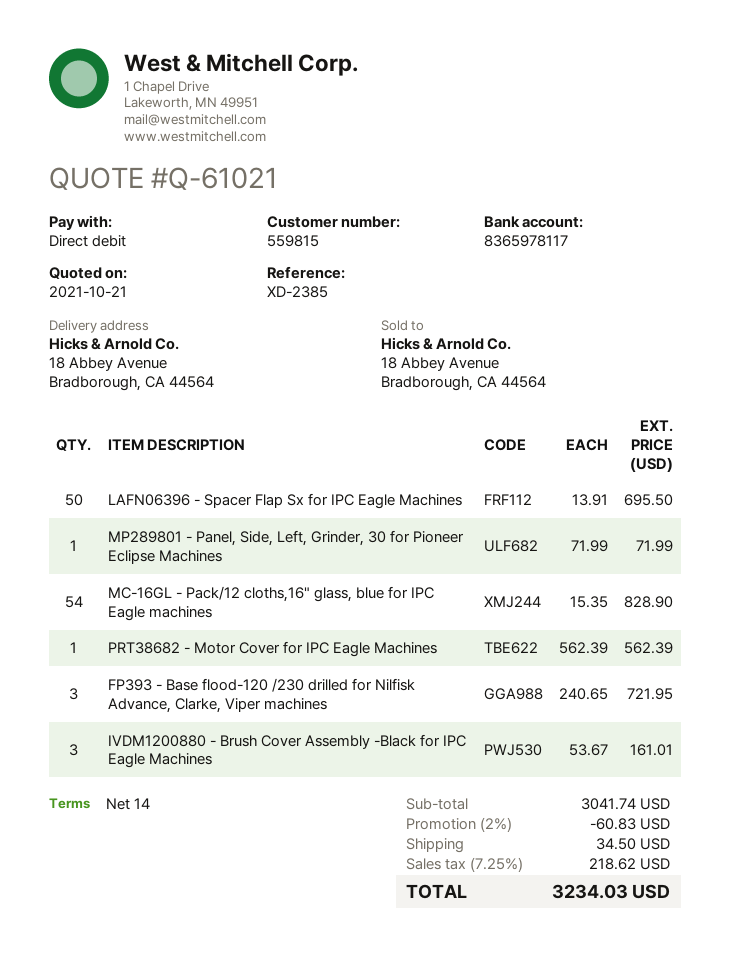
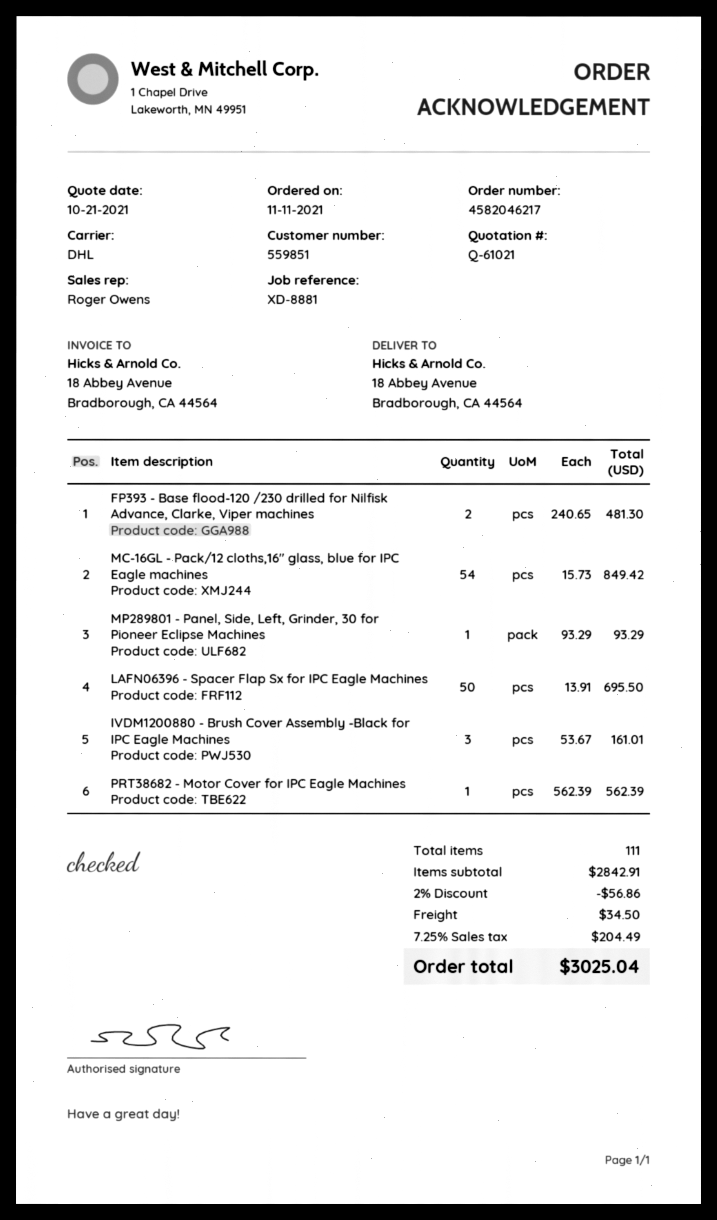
customer number: 559815 -> 559851
reference: XD-2385 -> XD-8881
MP289801 - Panel, Side, Left, Grinder, 30 for Pioneer Eclipse Machines: 1 x 71.99 = 71.99 -> 1 x 93.29 = 93.29
MC-16GL - Pack/12 cloths,16" glass, blue for IPC Eagle machines: 54 x 15.35 = 828.90 -> 54 x 15.73 = 849.42
FP393 - Base flood-120 /230 drilled for Nilfisk Advance, Clarke, Viper machines: 3 x 240.65 = 721.95 -> 2 x 240.65 = 481.30
subtotal: 3041.74 -> 2842.91
discount: 2% = 60.83 -> 2% = 56.86
tax: 7.25% = 218.62 -> 7.25% = 204.49
total: 3234.03 -> 3025.04

